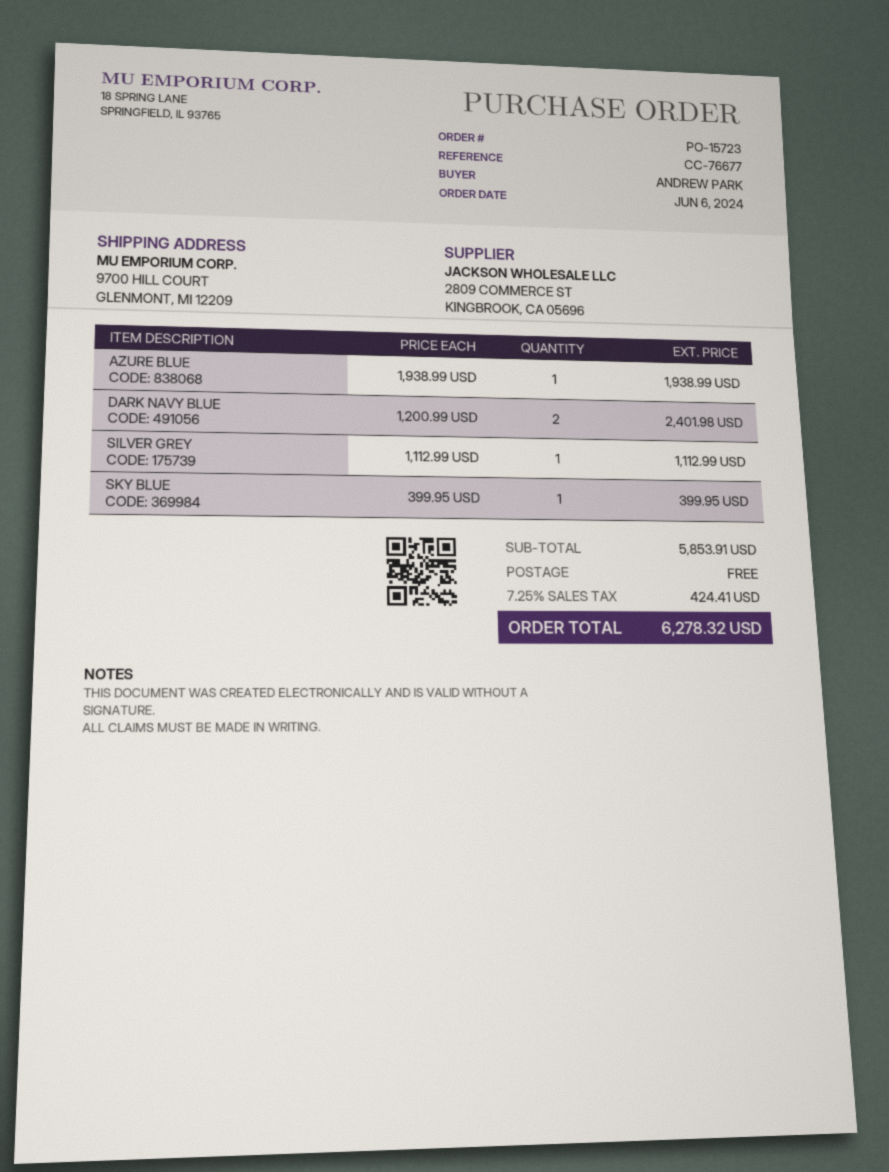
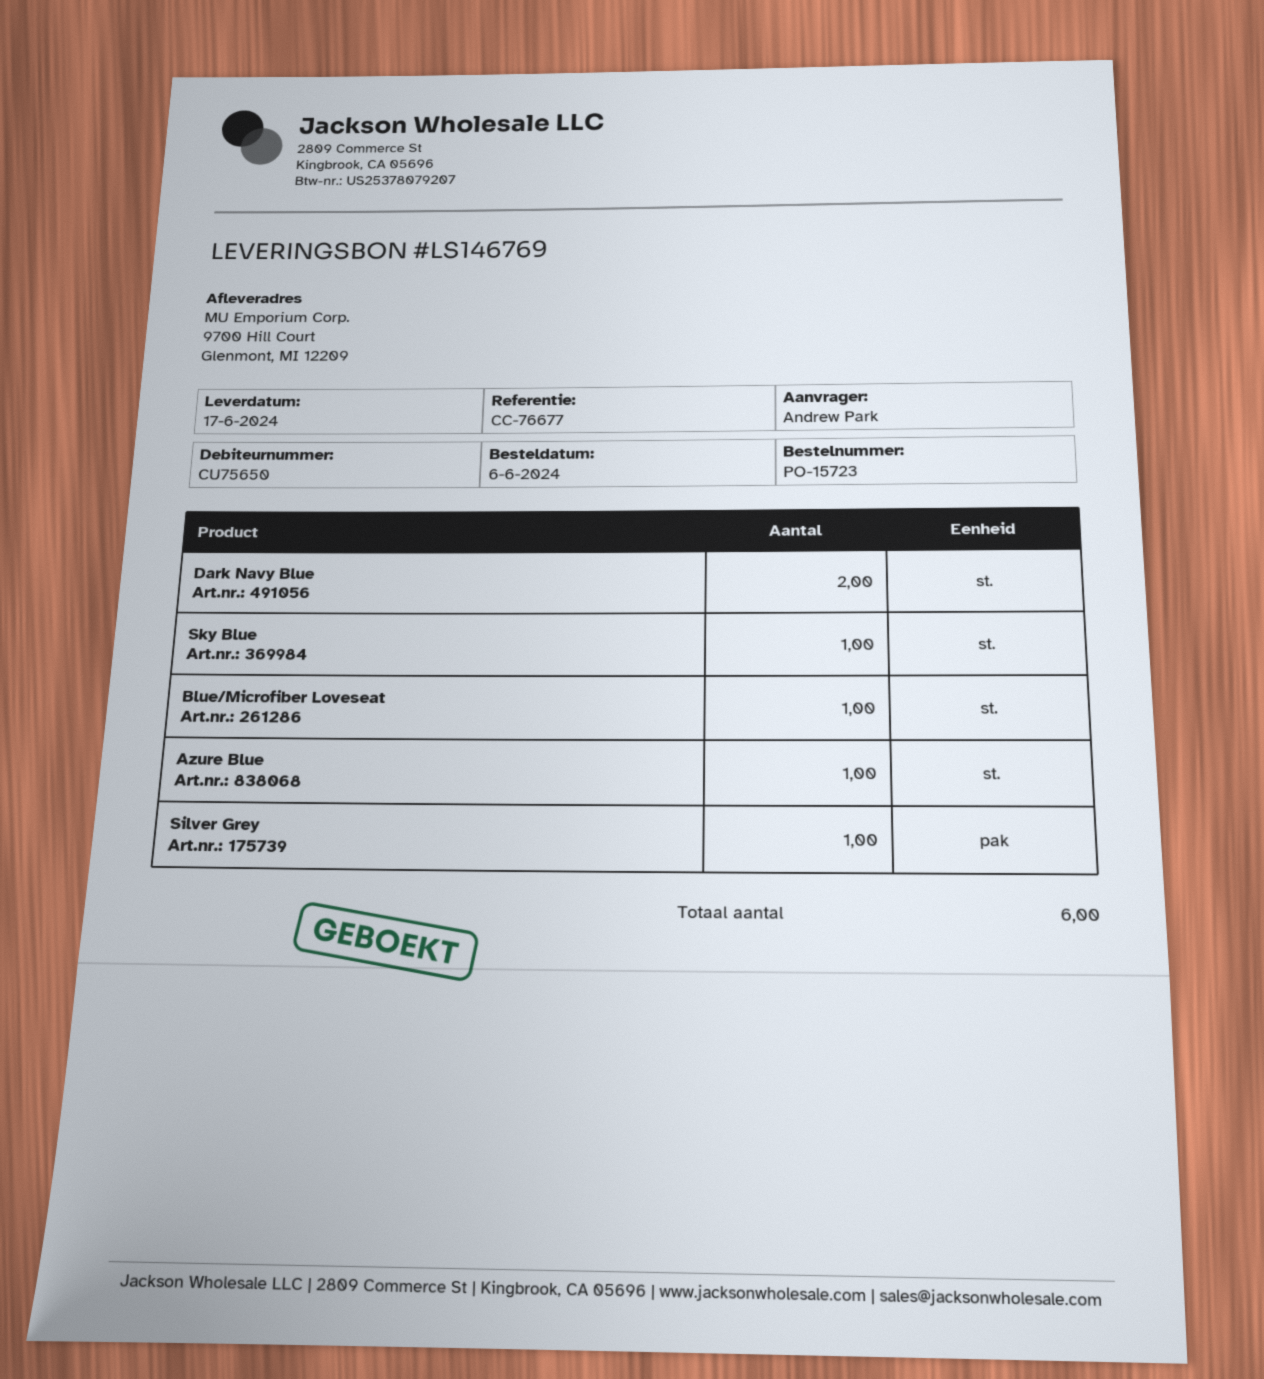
Blue/Microfiber Loveseat: none -> 1

